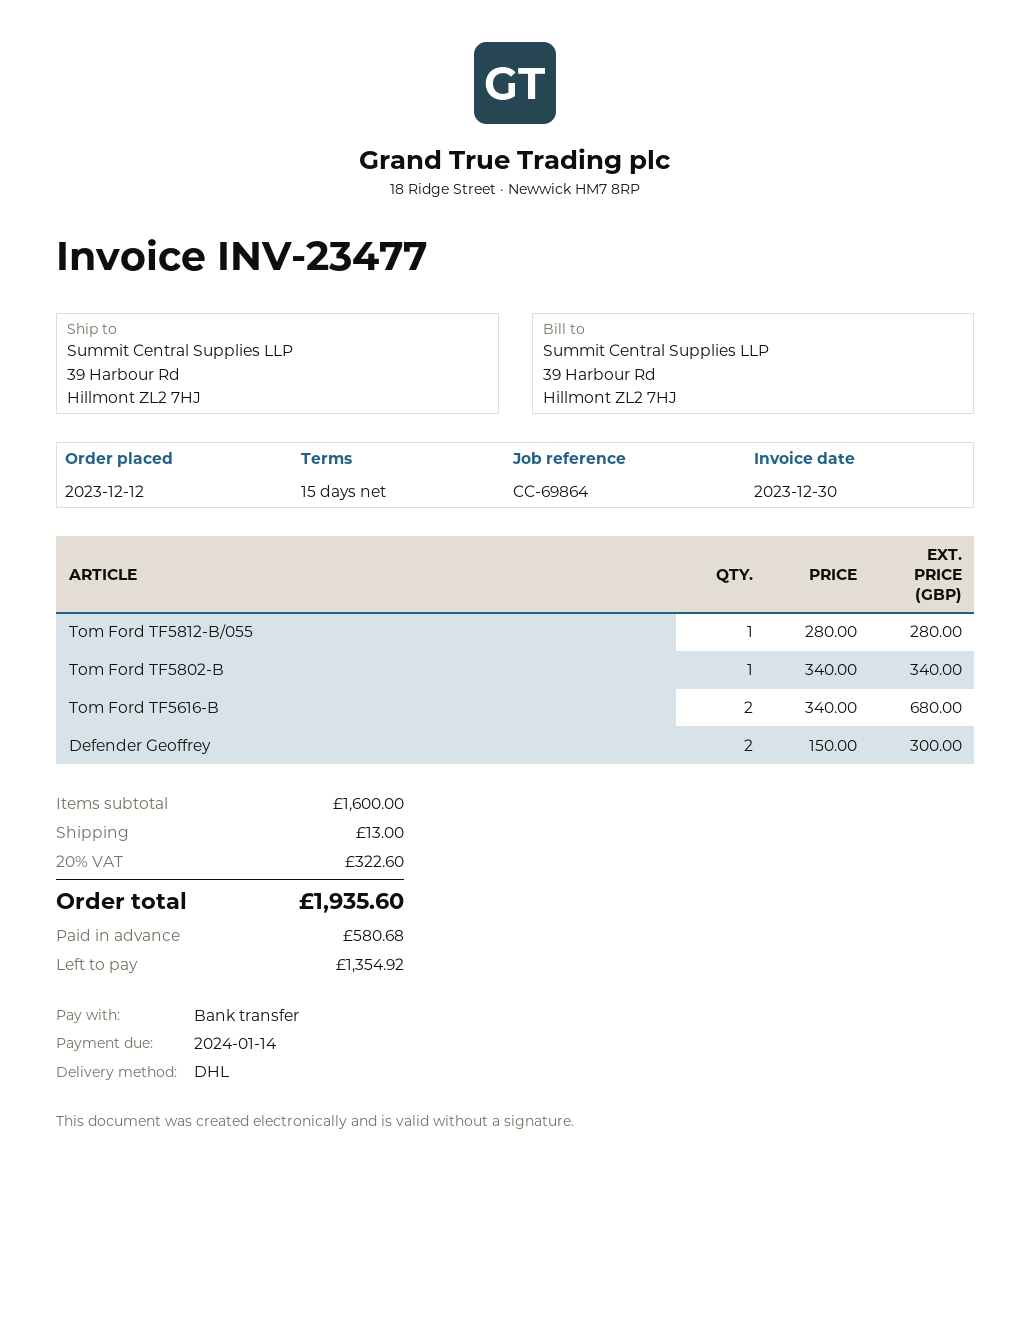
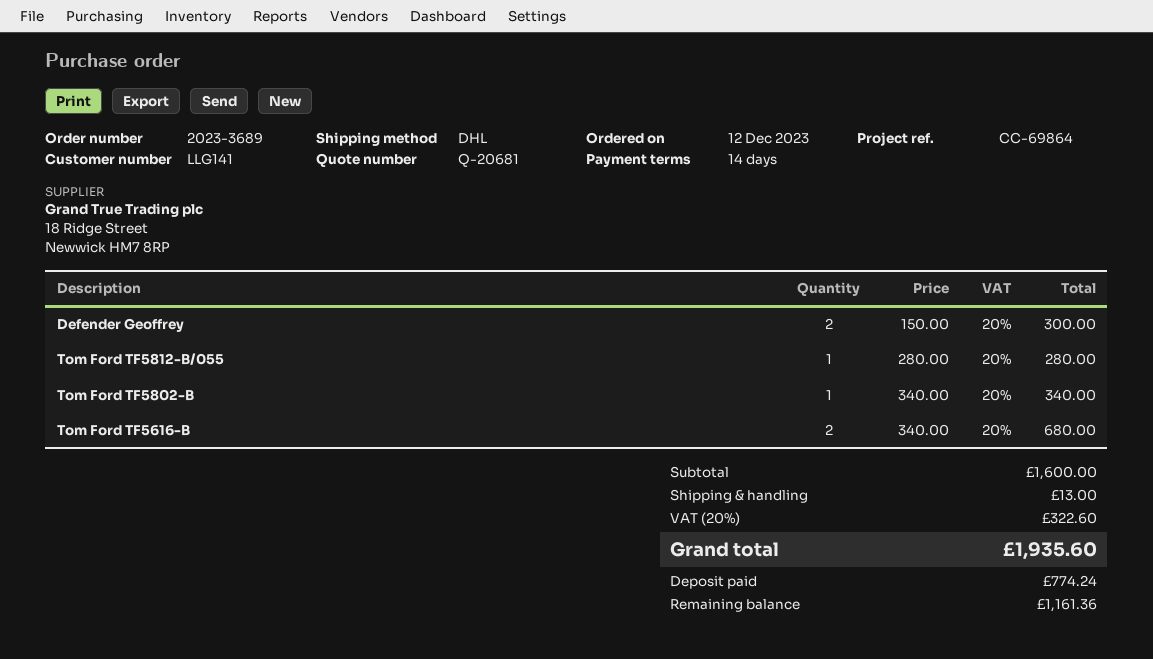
payment terms: 15 days -> 14 days
deposit: 580.68 -> 774.24
balance: 1354.92 -> 1161.36

